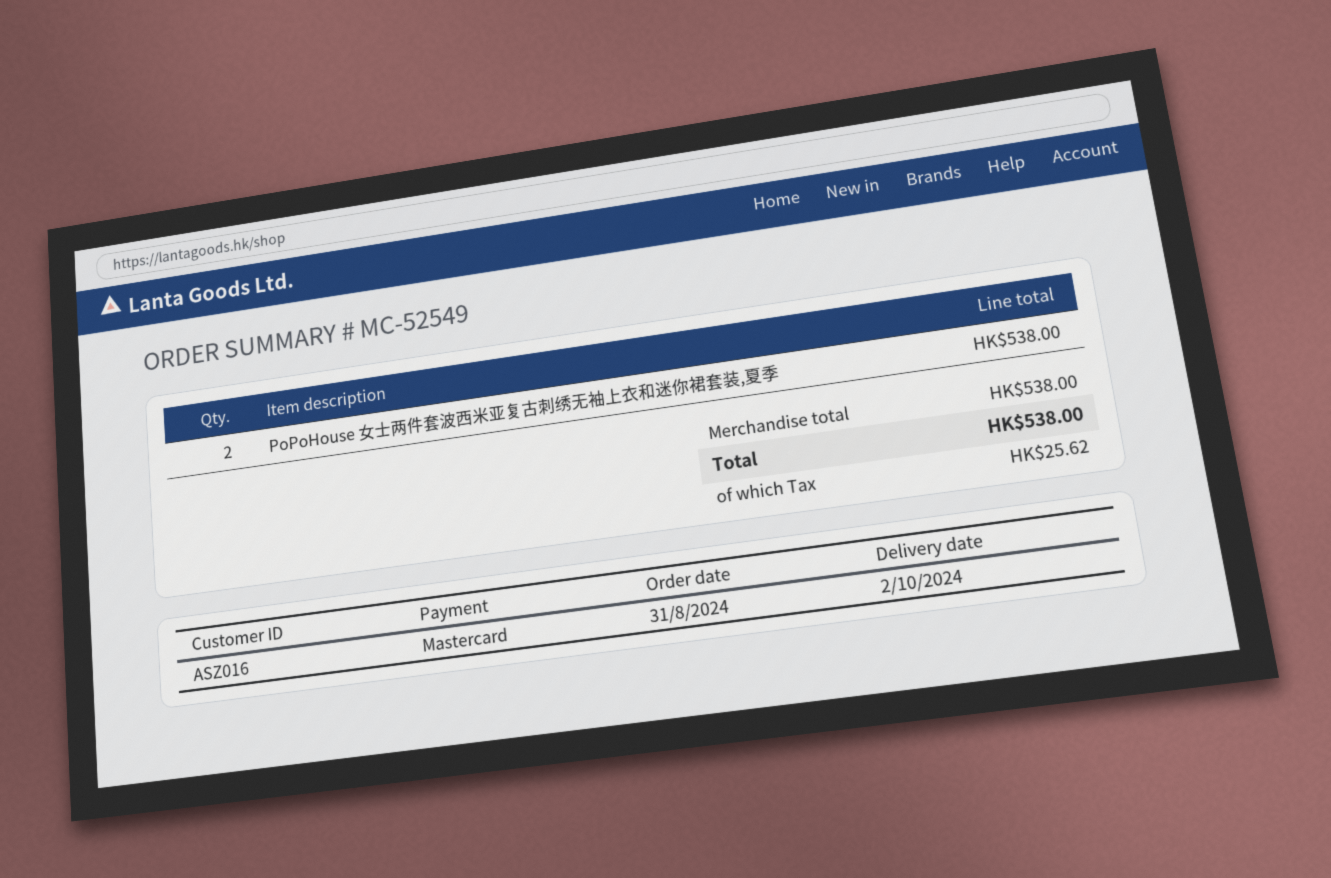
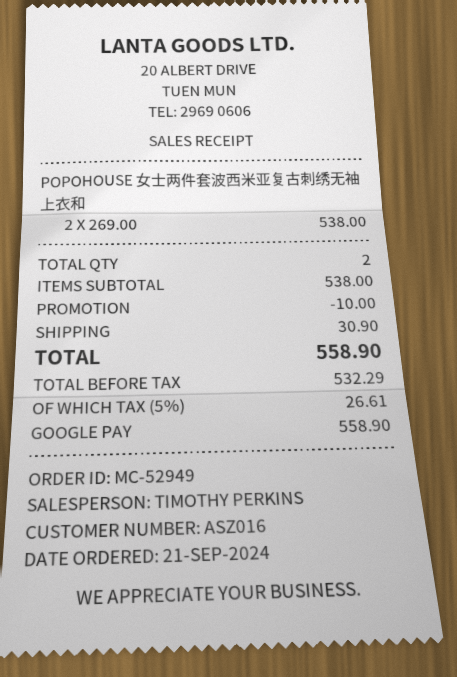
order number: MC-52549 -> MC-52949
order date: 2024-08-31 -> 2024-09-21
payment method: Mastercard -> Google Pay
discount: none -> 10.00
shipping: none -> 30.90
tax: 25.62 -> 26.61
total: 538.00 -> 558.90

